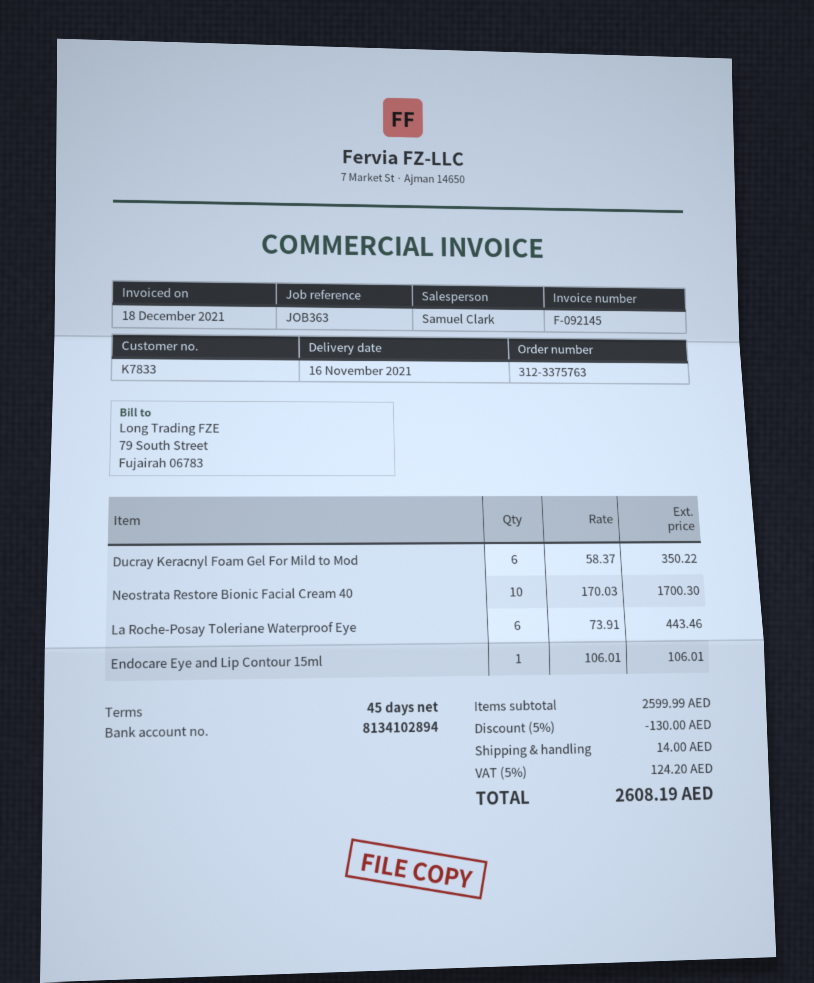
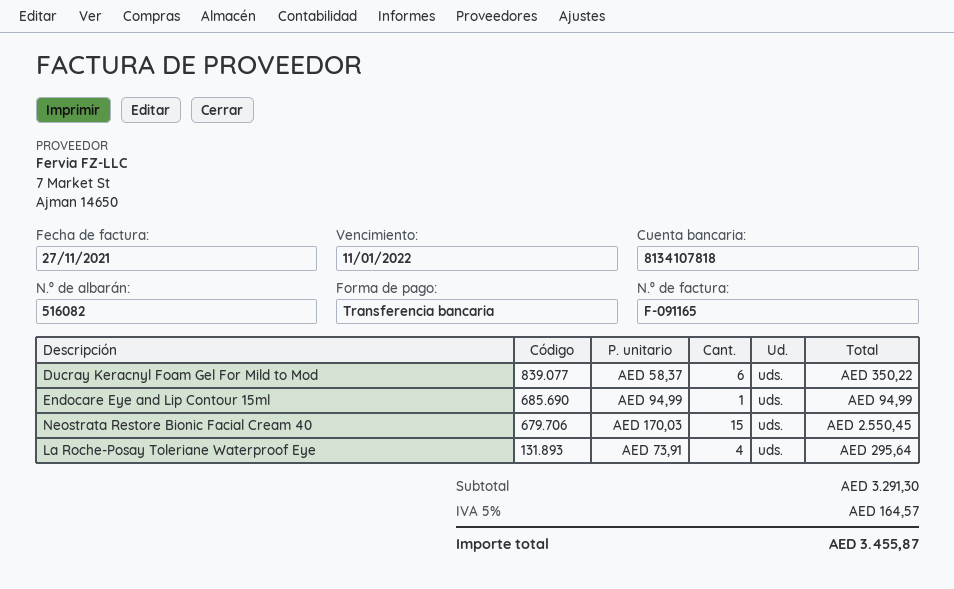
invoice number: F-092145 -> F-091165
invoice date: 2021-12-18 -> 2021-11-27
bank account: 8134102894 -> 8134107818
Neostrata Restore Bionic Facial Cream 40: 10 x 170.03 = 1700.30 -> 15 x 170.03 = 2550.45
La Roche-Posay Toleriane Waterproof Eye: 6 x 73.91 = 443.46 -> 4 x 73.91 = 295.64
Endocare Eye and Lip Contour 15ml: 1 x 106.01 = 106.01 -> 1 x 94.99 = 94.99
subtotal: 2599.99 -> 3291.30
discount: 5% = 130.00 -> none
shipping: 14.00 -> none
tax: 5% = 124.20 -> 5% = 164.57
total: 2608.19 -> 3455.87

